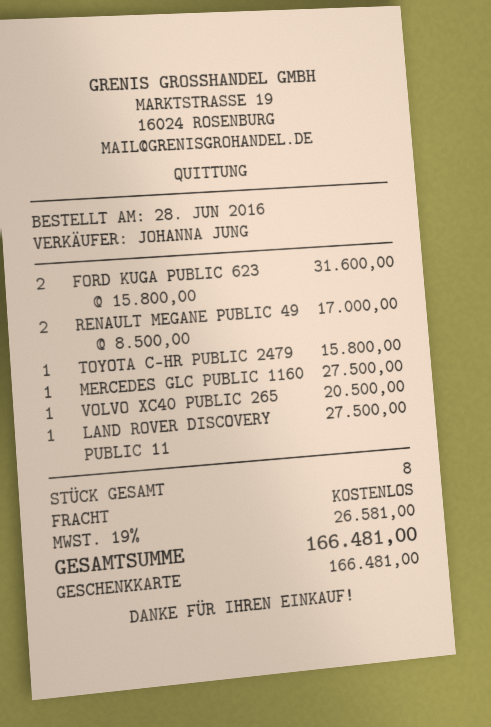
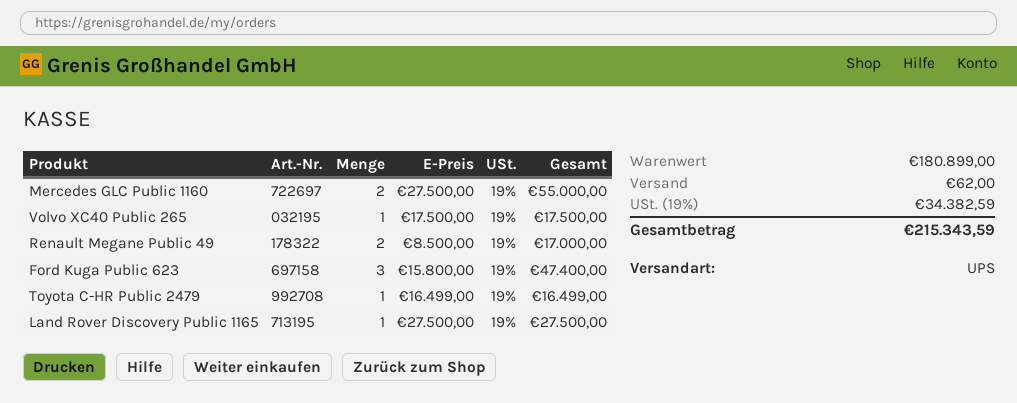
FORD KUGA PUBLIC 623: 2 x 15800.00 = 31600.00 -> 3 x 15800.00 = 47400.00
TOYOTA C-HR PUBLIC 2479: 1 x 15800.00 = 15800.00 -> 1 x 16499.00 = 16499.00
MERCEDES GLC PUBLIC 1160: 1 x 27500.00 = 27500.00 -> 2 x 27500.00 = 55000.00
VOLVO XC40 PUBLIC 265: 1 x 20500.00 = 20500.00 -> 1 x 17500.00 = 17500.00
shipping: 0.00 -> 62.00
tax: 19% = 26581.00 -> 19% = 34382.59
total: 166481.00 -> 215343.59

